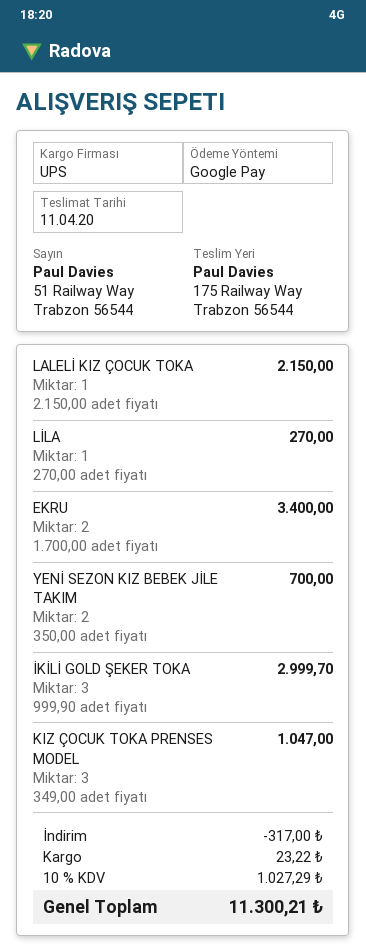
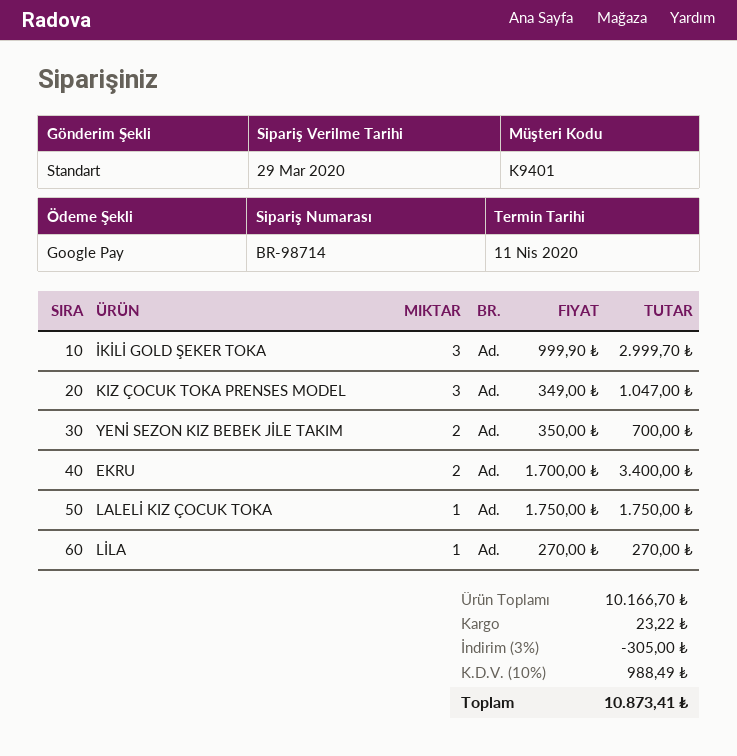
shipping method: UPS -> standard
LALELİ KIZ ÇOCUK TOKA: 1 x 2150.00 = 2150.00 -> 1 x 1750.00 = 1750.00
discount: 317.00 -> 305.00
tax: 10% = 1027.29 -> 10% = 988.49
total: 11300.21 -> 10873.41

